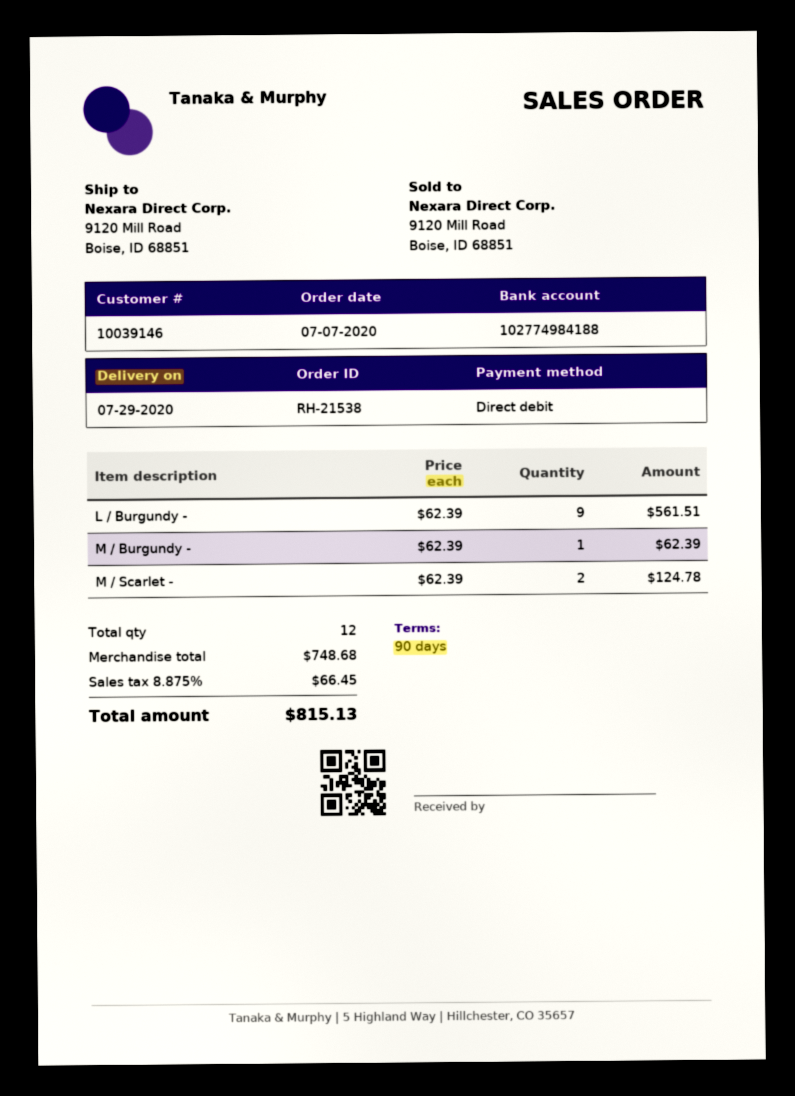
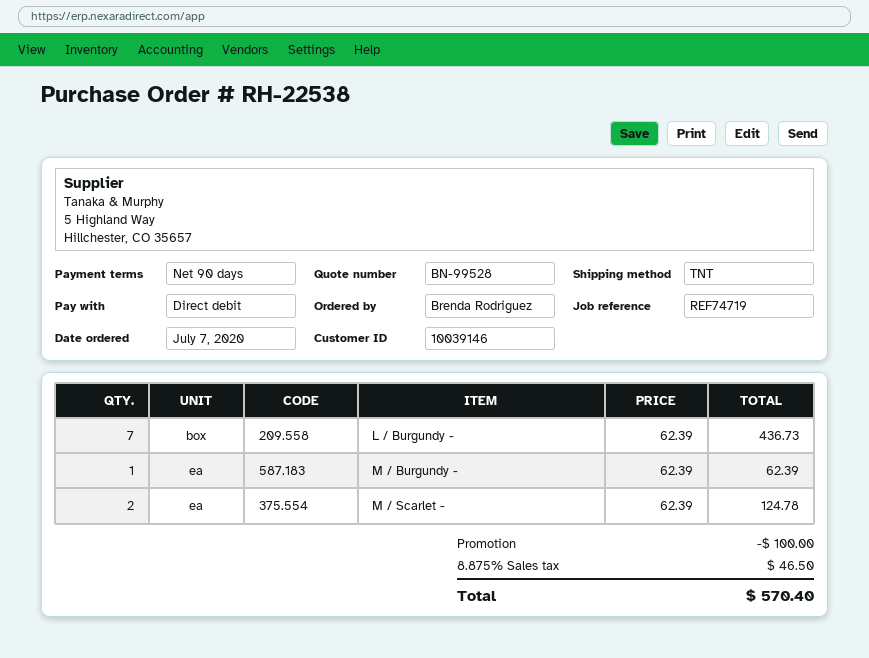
order number: RH-21538 -> RH-22538
L / Burgundy -: 9 x 62.39 = 561.51 -> 7 x 62.39 = 436.73
discount: none -> 100.00
tax: 8.875% = 66.45 -> 8.875% = 46.50
total: 815.13 -> 570.40

